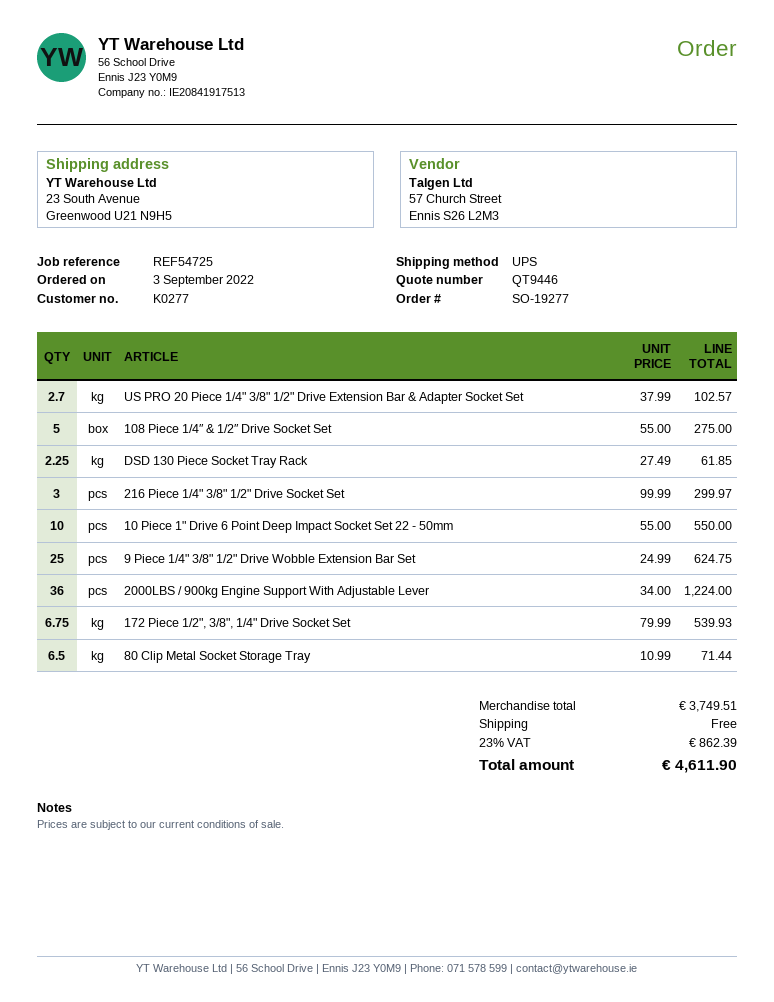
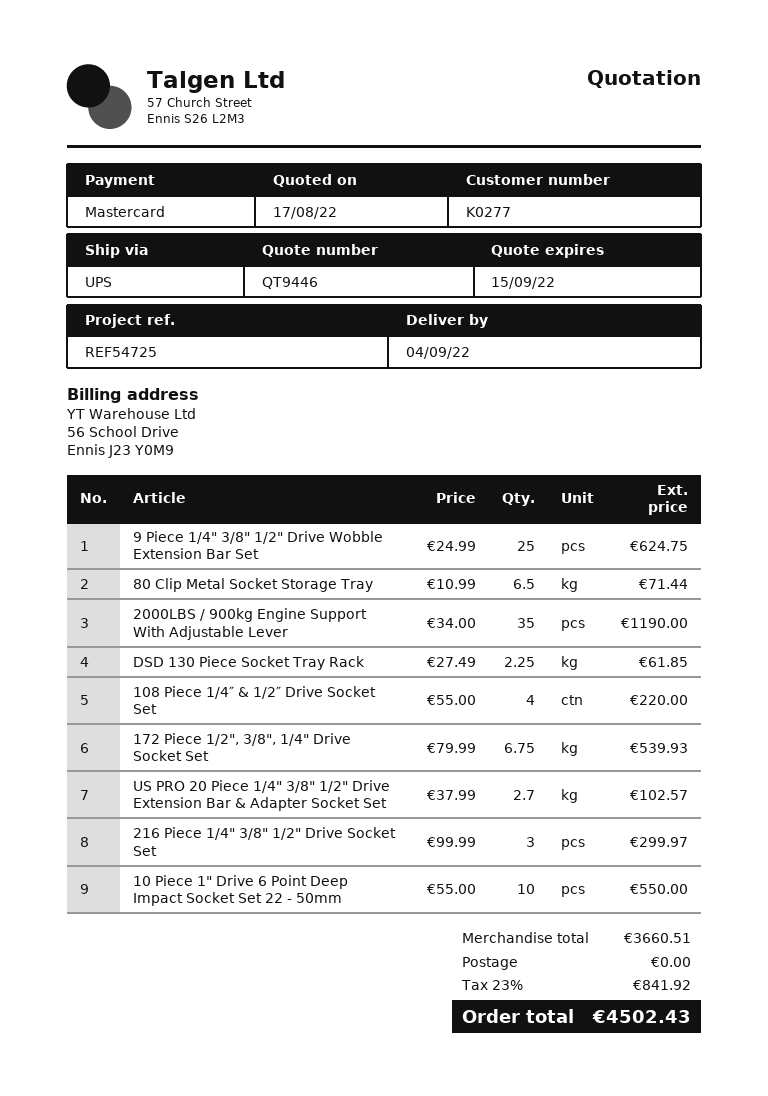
108 Piece 1/4″ & 1/2″ Drive Socket Set: 5 x 55.00 = 275.00 -> 4 x 55.00 = 220.00
2000LBS / 900kg Engine Support With Adjustable Lever: 36 x 34.00 = 1224.00 -> 35 x 34.00 = 1190.00
subtotal: 3749.51 -> 3660.51
tax: 23% = 862.39 -> 23% = 841.92
total: 4611.90 -> 4502.43

